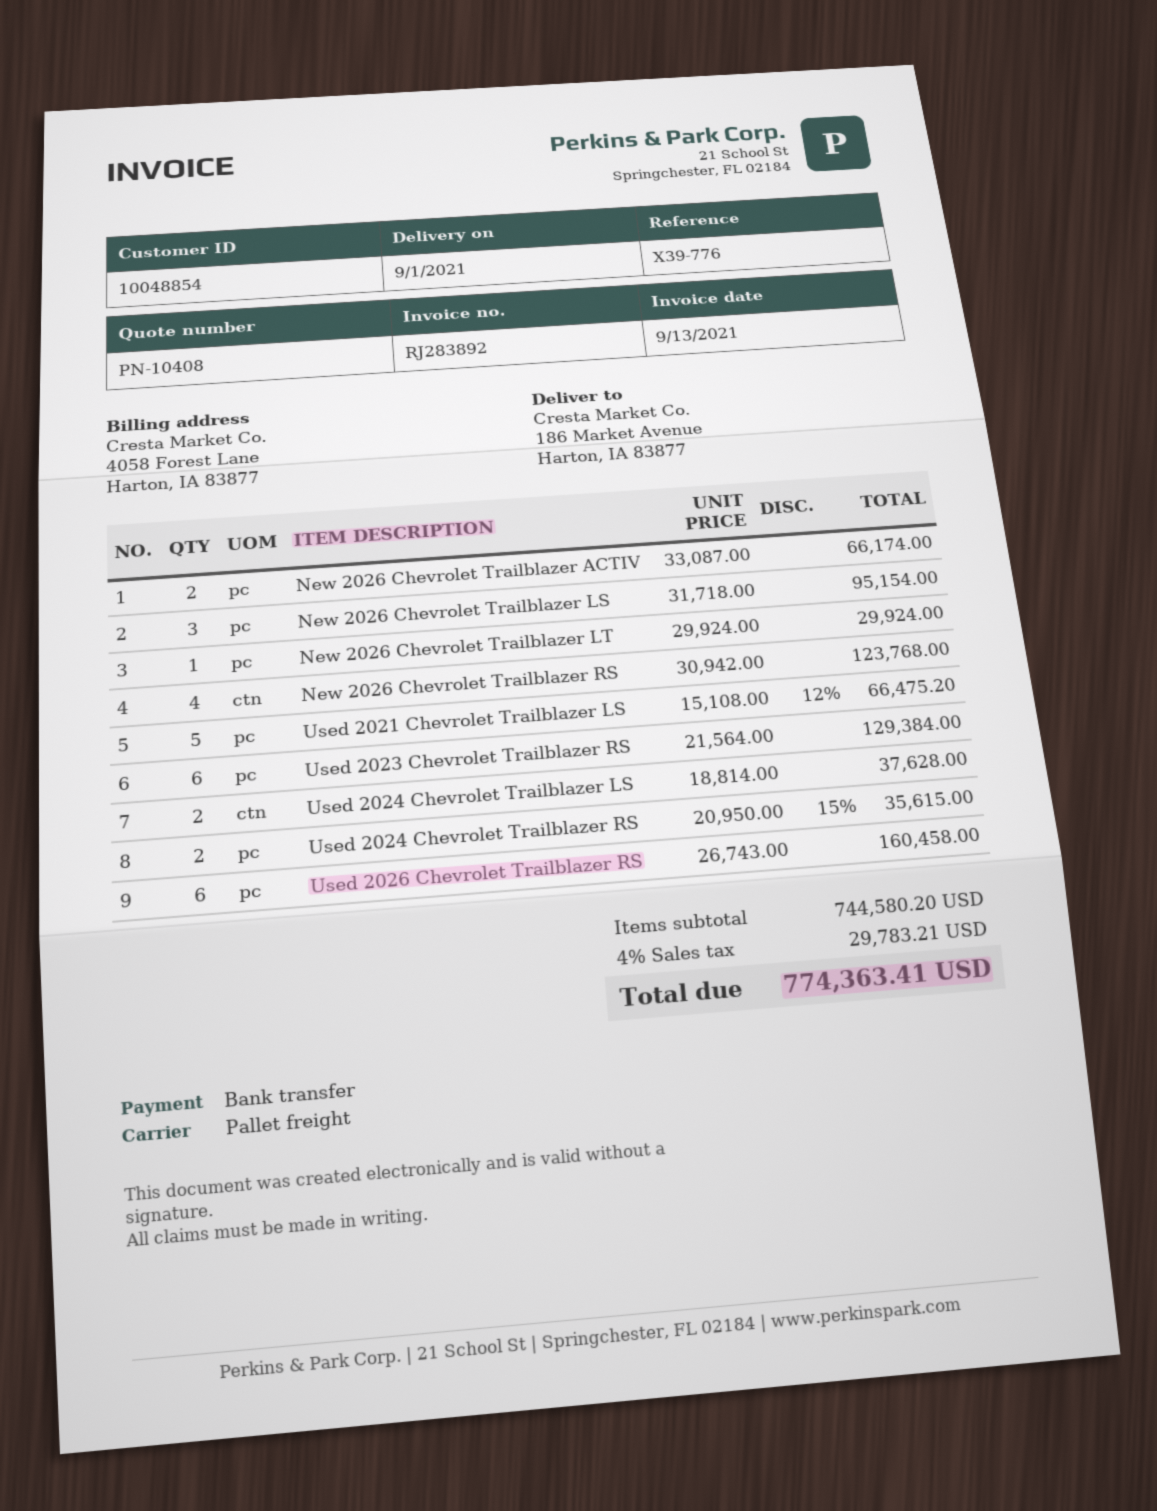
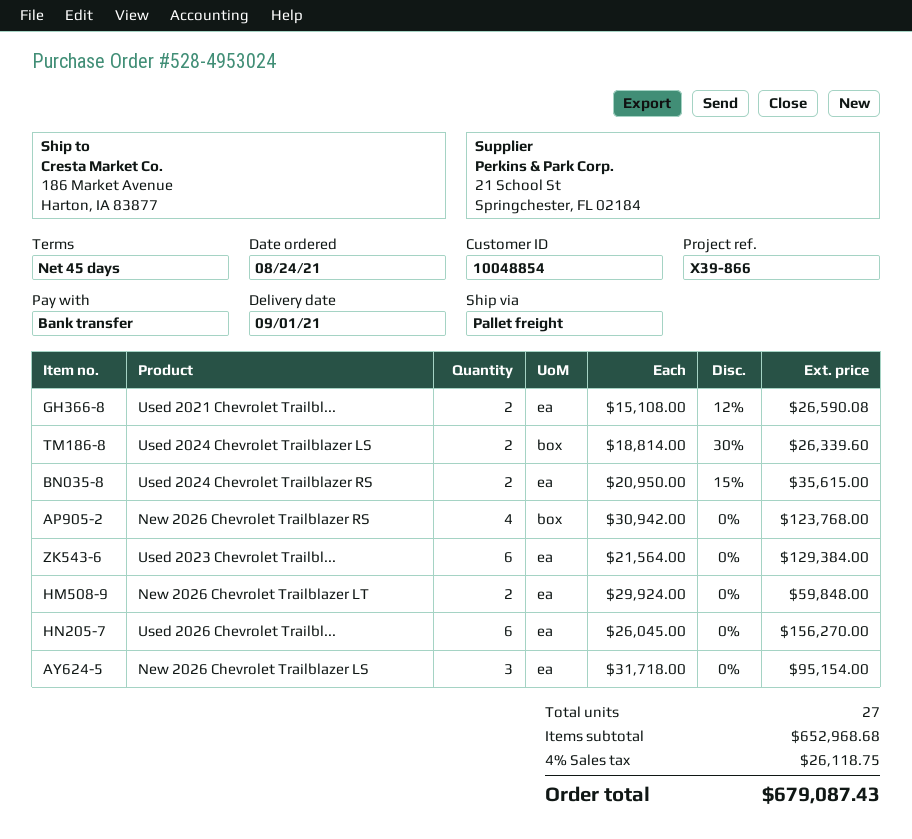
reference: X39-776 -> X39-866
New 2026 Chevrolet Trailblazer ACTIV: 2 x 33087.00 = 66174.00 -> none
New 2026 Chevrolet Trailblazer LT: 1 x 29924.00 = 29924.00 -> 2 x 29924.00 = 59848.00
Used 2021 Chevrolet Trailblazer LS: 5 x 15108.00 - 12% = 66475.20 -> 2 x 15108.00 - 12% = 26590.08
Used 2024 Chevrolet Trailblazer LS: 2 x 18814.00 = 37628.00 -> 2 x 18814.00 - 30% = 26339.60
Used 2026 Chevrolet Trailblazer RS: 6 x 26743.00 = 160458.00 -> 6 x 26045.00 = 156270.00
subtotal: 744580.20 -> 652968.68
tax: 4% = 29783.21 -> 4% = 26118.75
total: 774363.41 -> 679087.43

